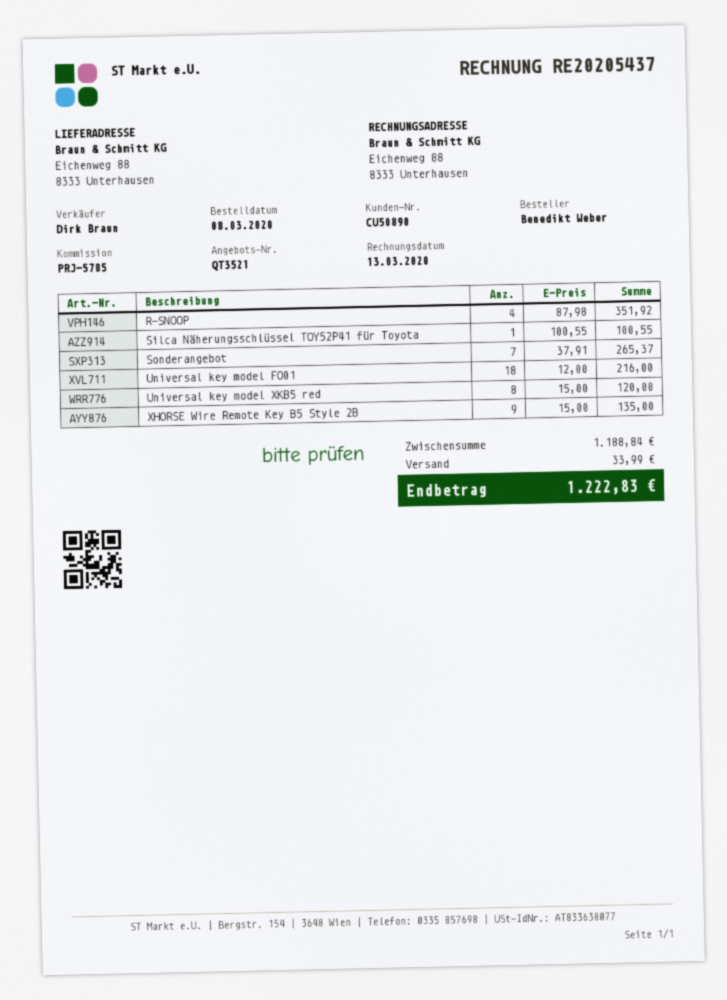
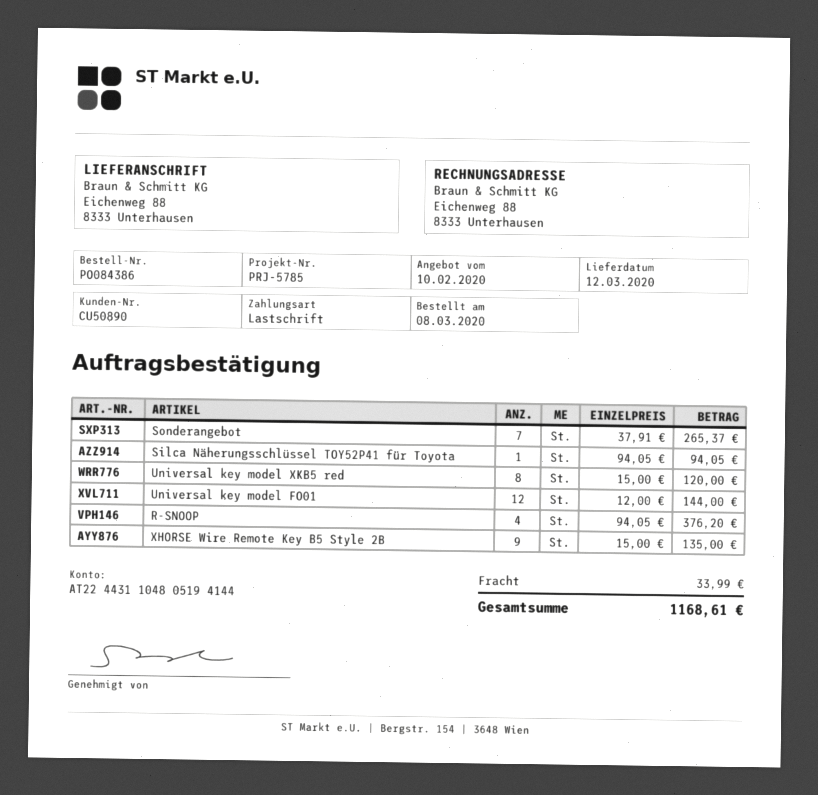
R-SNOOP: 4 x 87.98 = 351.92 -> 4 x 94.05 = 376.20
Silca Näherungsschlüssel TOY52P41 für Toyota: 1 x 100.55 = 100.55 -> 1 x 94.05 = 94.05
Universal key model FO01: 18 x 12.00 = 216.00 -> 12 x 12.00 = 144.00
total: 1222.83 -> 1168.61

